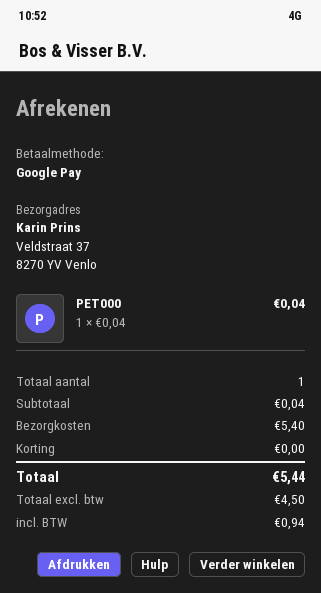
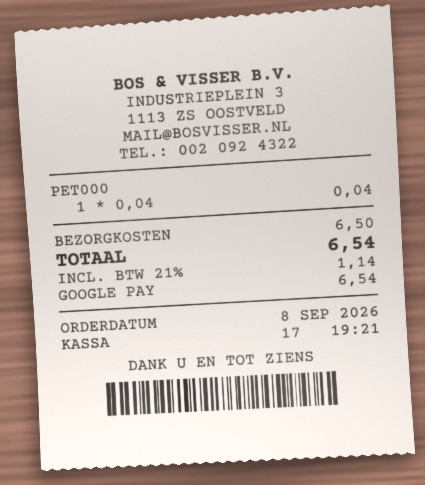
discount: 0.00 -> none
shipping: 5.40 -> 6.50
tax: 0.94 -> 1.14
total: 5.44 -> 6.54

